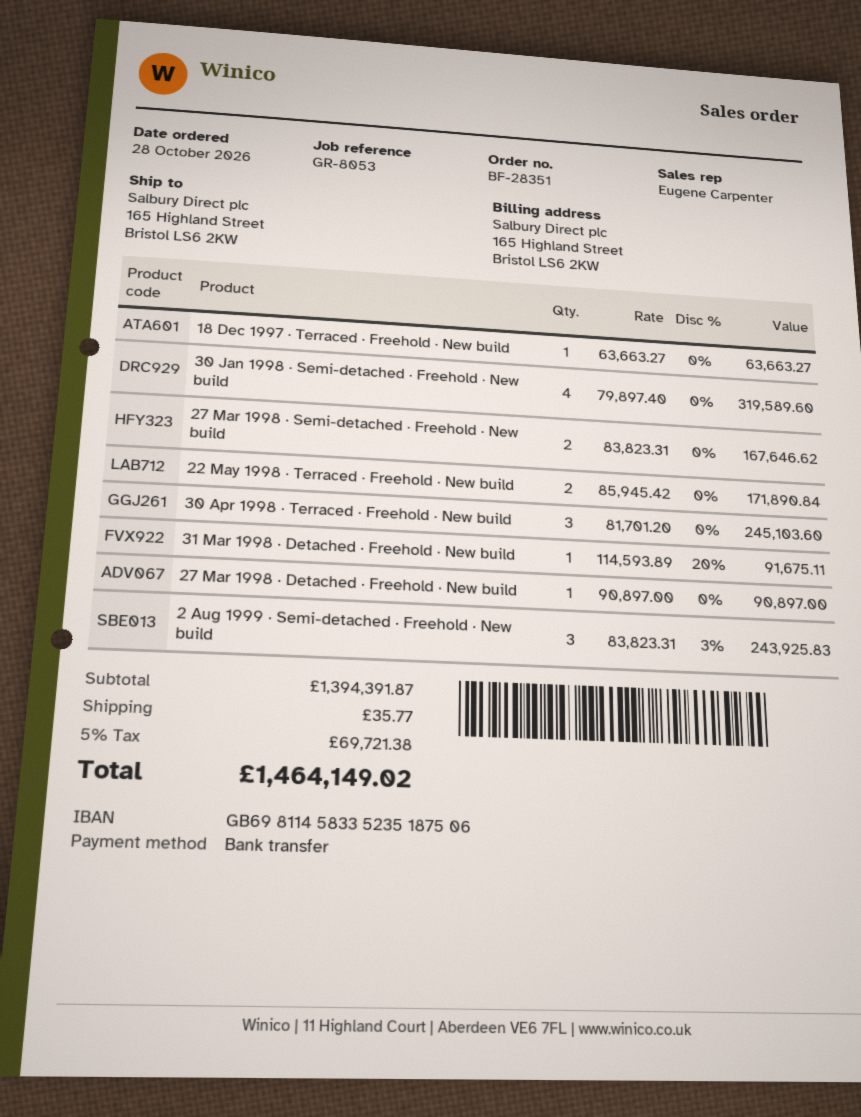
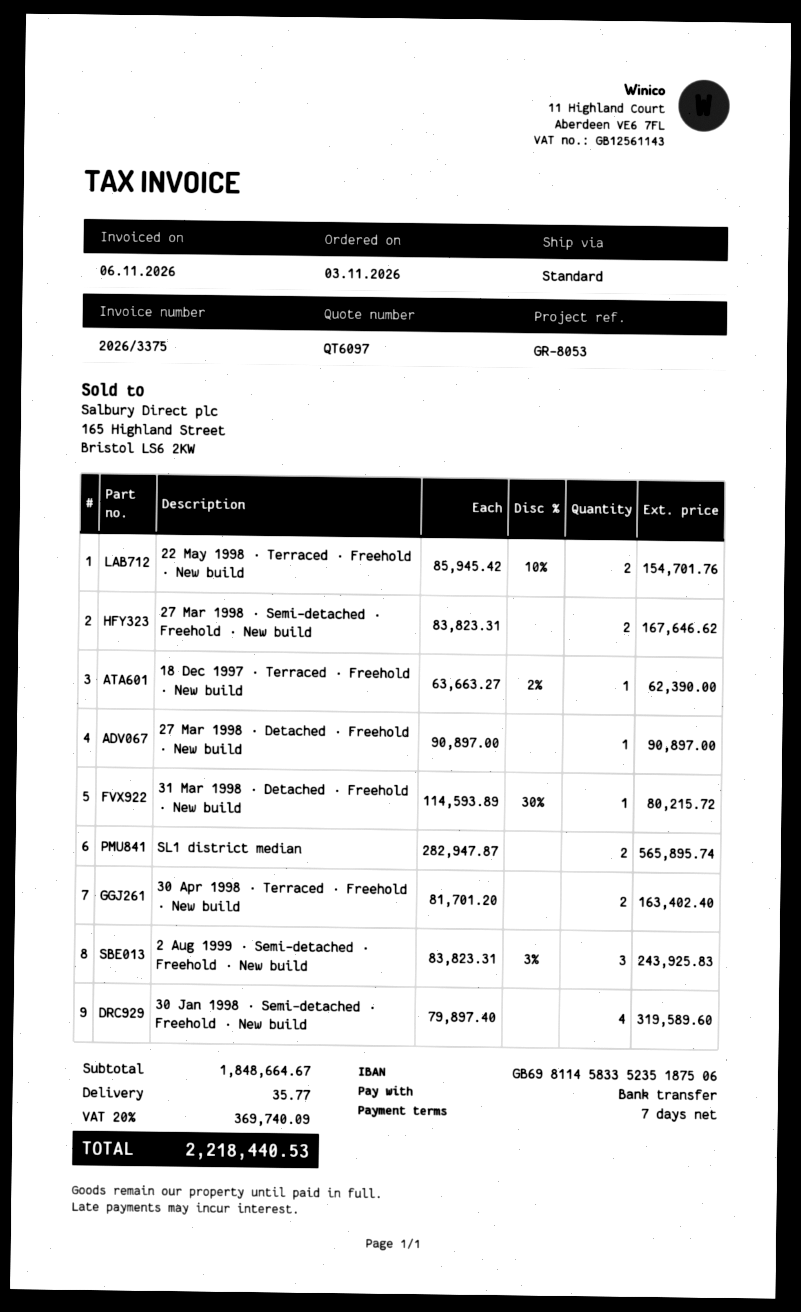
order date: 2026-10-28 -> 2026-11-03
18 Dec 1997 · Terraced · Freehold · New build: 1 x 63663.27 = 63663.27 -> 1 x 63663.27 - 2% = 62390.00
22 May 1998 · Terraced · Freehold · New build: 2 x 85945.42 = 171890.84 -> 2 x 85945.42 - 10% = 154701.76
30 Apr 1998 · Terraced · Freehold · New build: 3 x 81701.20 = 245103.60 -> 2 x 81701.20 = 163402.40
31 Mar 1998 · Detached · Freehold · New build: 1 x 114593.89 - 20% = 91675.11 -> 1 x 114593.89 - 30% = 80215.72
SL1 district median: none -> 2 x 282947.87 = 565895.74
subtotal: 1394391.87 -> 1848664.67
tax: 5% = 69721.38 -> 20% = 369740.09
total: 1464149.02 -> 2218440.53

